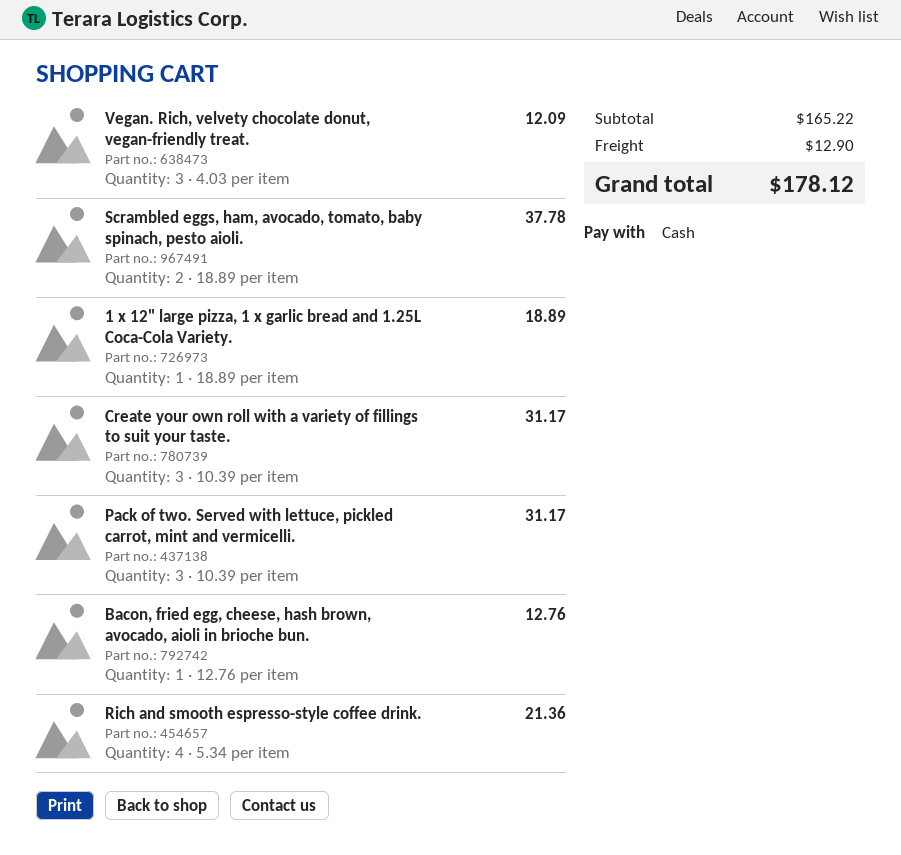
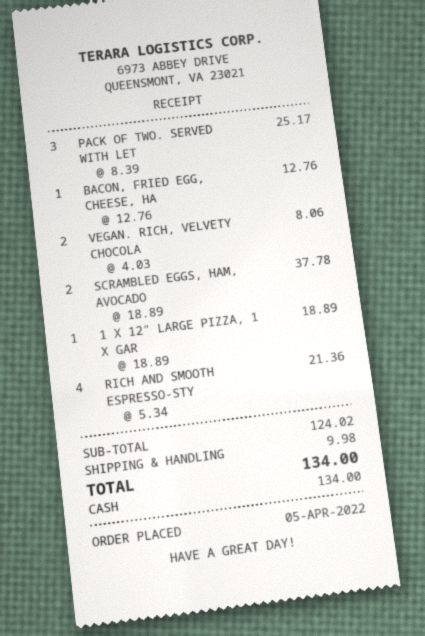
Vegan. Rich, velvety chocolate donut, vegan-friendly treat.: 3 x 4.03 = 12.09 -> 2 x 4.03 = 8.06
Create your own roll with a variety of fillings to suit your taste.: 3 x 10.39 = 31.17 -> none
Pack of two. Served with lettuce, pickled carrot, mint and vermicelli.: 3 x 10.39 = 31.17 -> 3 x 8.39 = 25.17
subtotal: 165.22 -> 124.02
shipping: 12.90 -> 9.98
total: 178.12 -> 134.00

